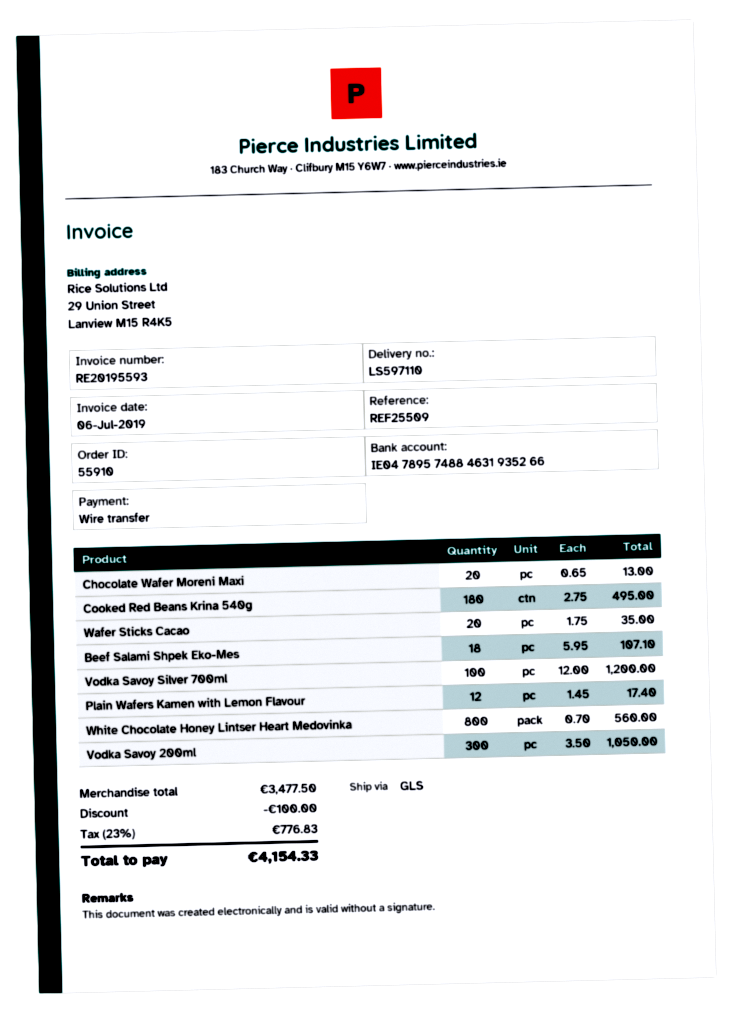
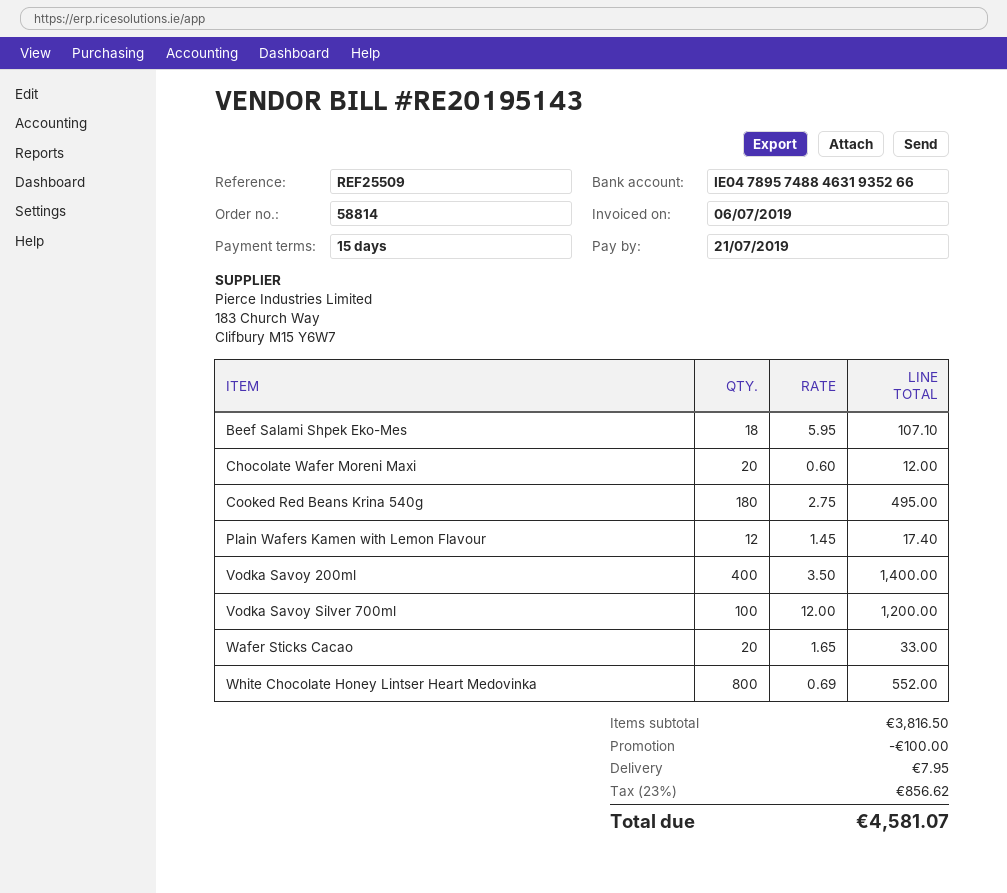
order number: 55910 -> 58814
invoice number: RE20195593 -> RE20195143
Chocolate Wafer Moreni Maxi: 20 x 0.65 = 13.00 -> 20 x 0.60 = 12.00
Wafer Sticks Cacao: 20 x 1.75 = 35.00 -> 20 x 1.65 = 33.00
White Chocolate Honey Lintser Heart Medovinka: 800 x 0.70 = 560.00 -> 800 x 0.69 = 552.00
Vodka Savoy 200ml: 300 x 3.50 = 1050.00 -> 400 x 3.50 = 1400.00
subtotal: 3477.50 -> 3816.50
shipping: none -> 7.95
tax: 23% = 776.83 -> 23% = 856.62
total: 4154.33 -> 4581.07

